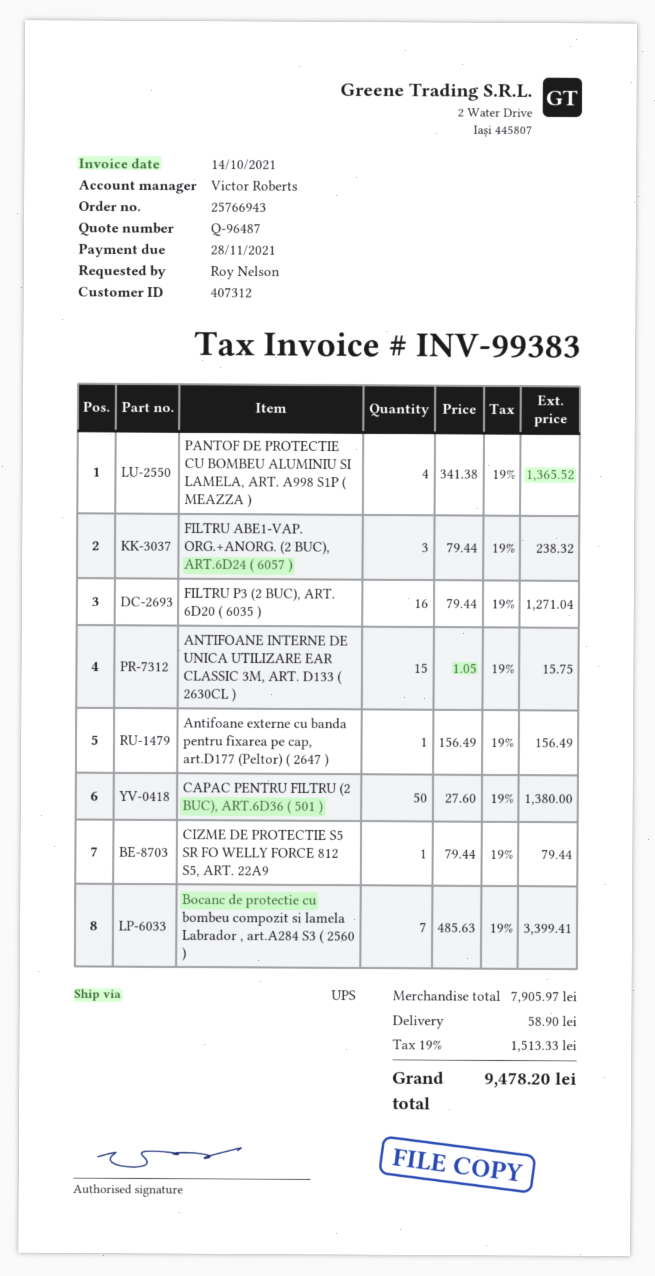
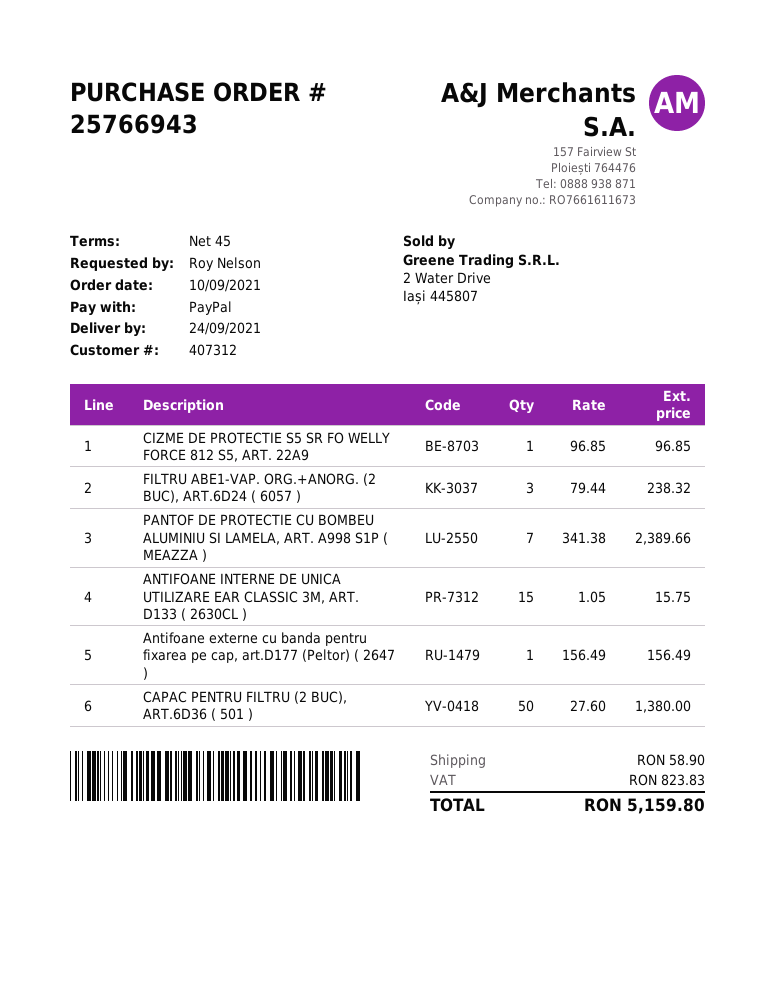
PANTOF DE PROTECTIE CU BOMBEU ALUMINIU SI LAMELA, ART. A998 S1P ( MEAZZA ): 4 x 341.38 = 1365.52 -> 7 x 341.38 = 2389.66
FILTRU P3 (2 BUC), ART. 6D20 ( 6035 ): 16 x 79.44 = 1271.04 -> none
CIZME DE PROTECTIE S5 SR FO WELLY FORCE 812 S5, ART. 22A9: 1 x 79.44 = 79.44 -> 1 x 96.85 = 96.85
Bocanc de protectie cu bombeu compozit si lamela Labrador , art.A284 S3 ( 2560 ): 7 x 485.63 = 3399.41 -> none
tax: 1513.33 -> 823.83
total: 9478.20 -> 5159.80

